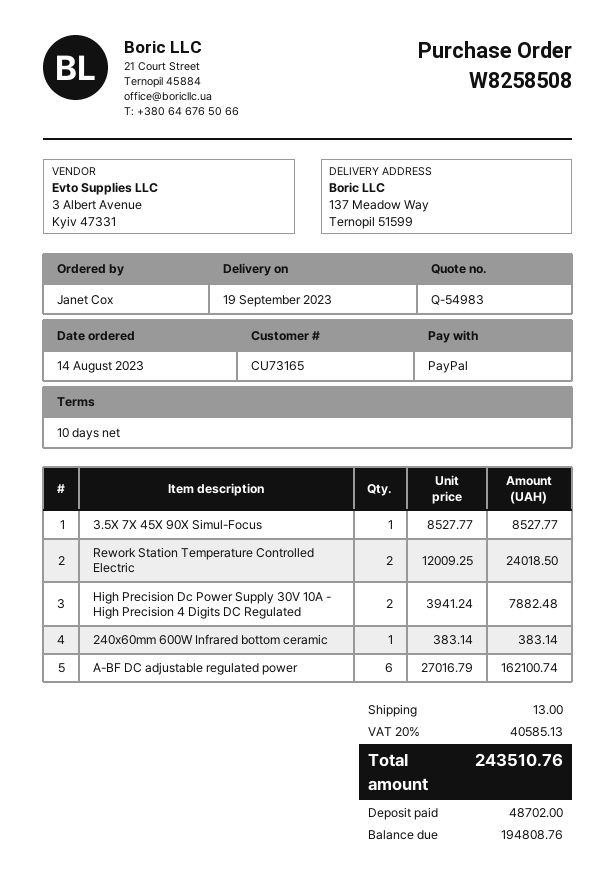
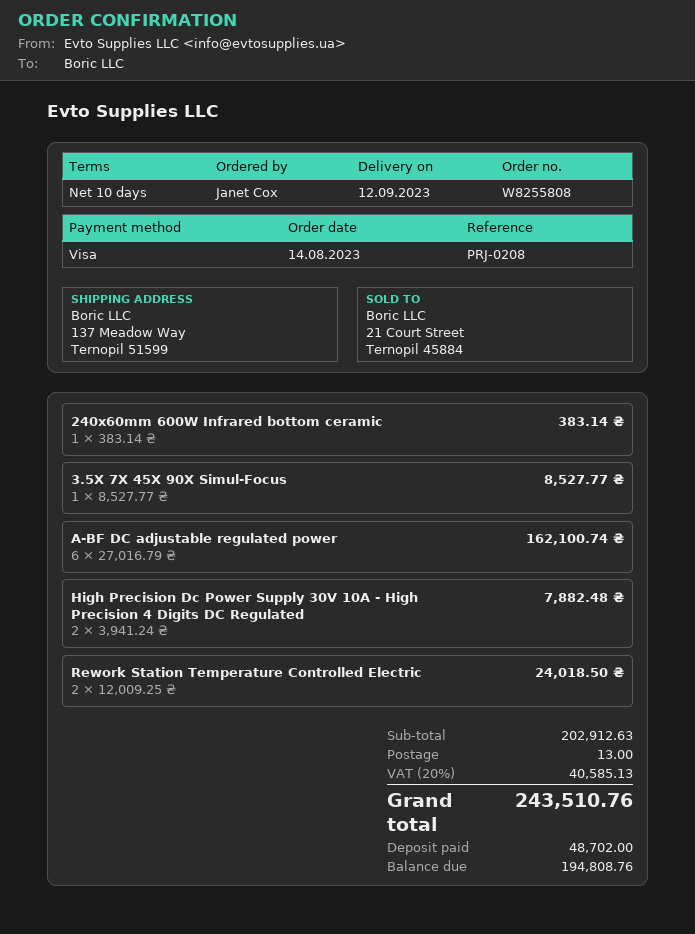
order number: W8258508 -> W8255808
delivery date: 2023-09-19 -> 2023-09-12
payment method: PayPal -> Visa

